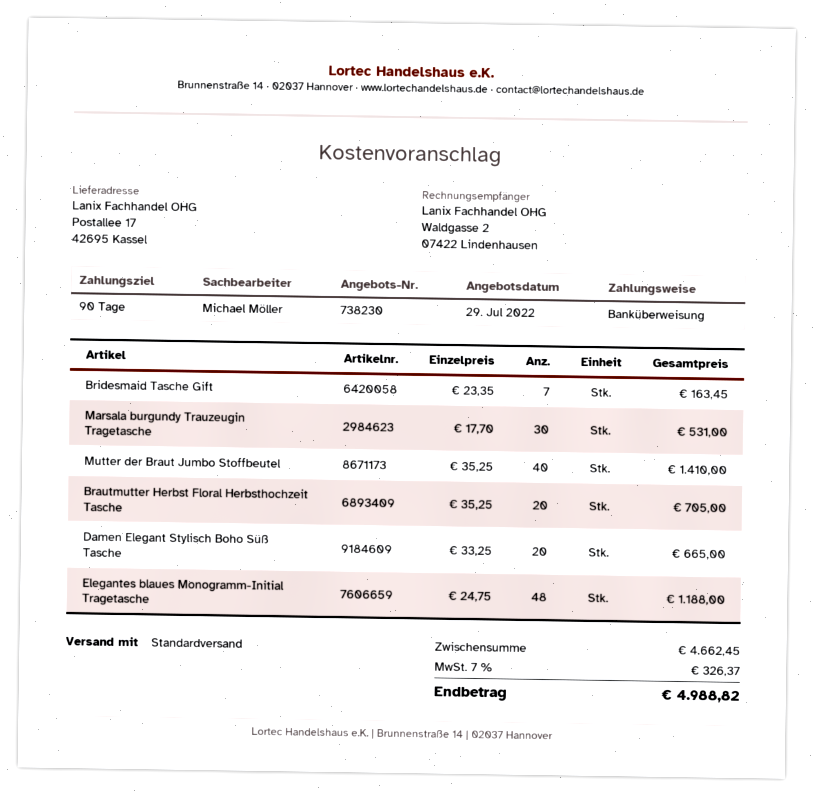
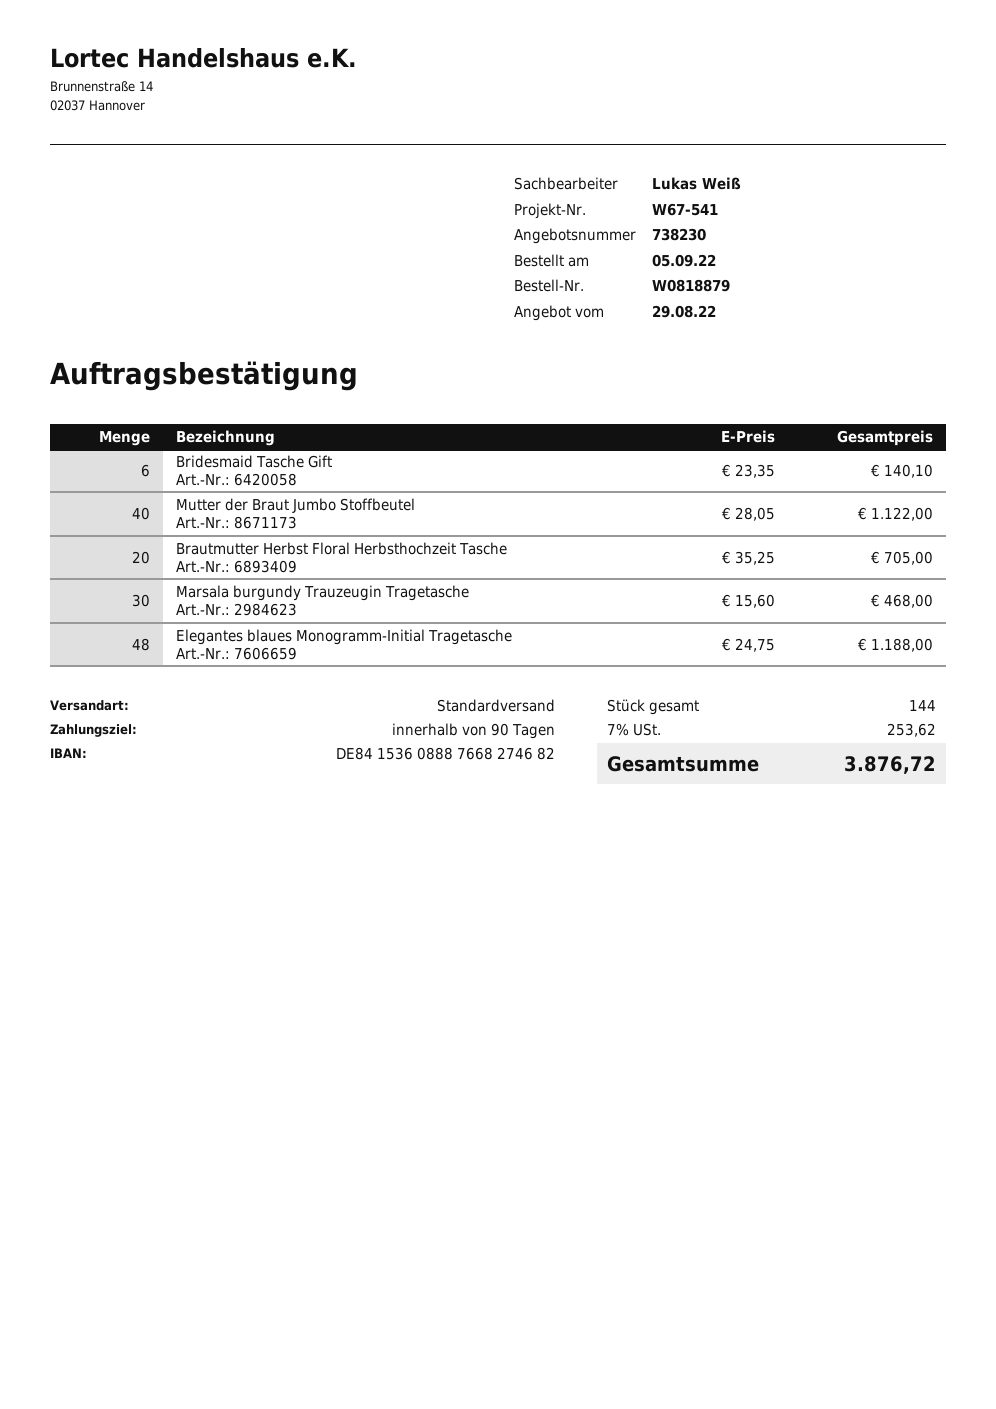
quote date: 2022-07-29 -> 2022-08-29
sales rep: Michael Möller -> Lukas Weiß
Bridesmaid Tasche Gift: 7 x 23.35 = 163.45 -> 6 x 23.35 = 140.10
Marsala burgundy Trauzeugin Tragetasche: 30 x 17.70 = 531.00 -> 30 x 15.60 = 468.00
Mutter der Braut Jumbo Stoffbeutel: 40 x 35.25 = 1410.00 -> 40 x 28.05 = 1122.00
Damen Elegant Stylisch Boho Süß Tasche: 20 x 33.25 = 665.00 -> none
tax: 7% = 326.37 -> 7% = 253.62
total: 4988.82 -> 3876.72

